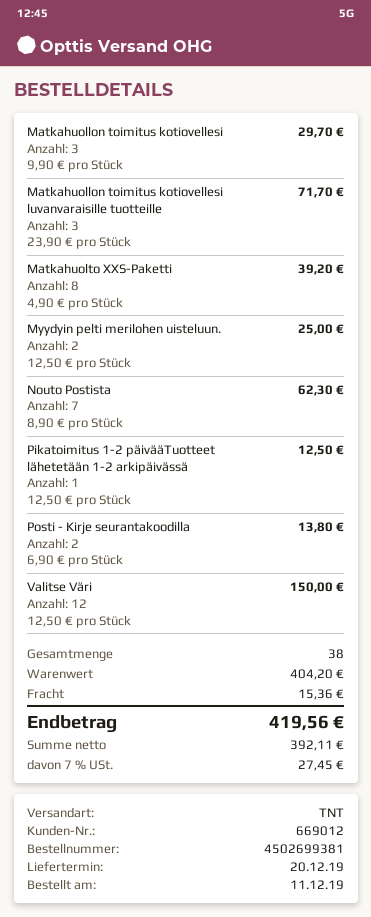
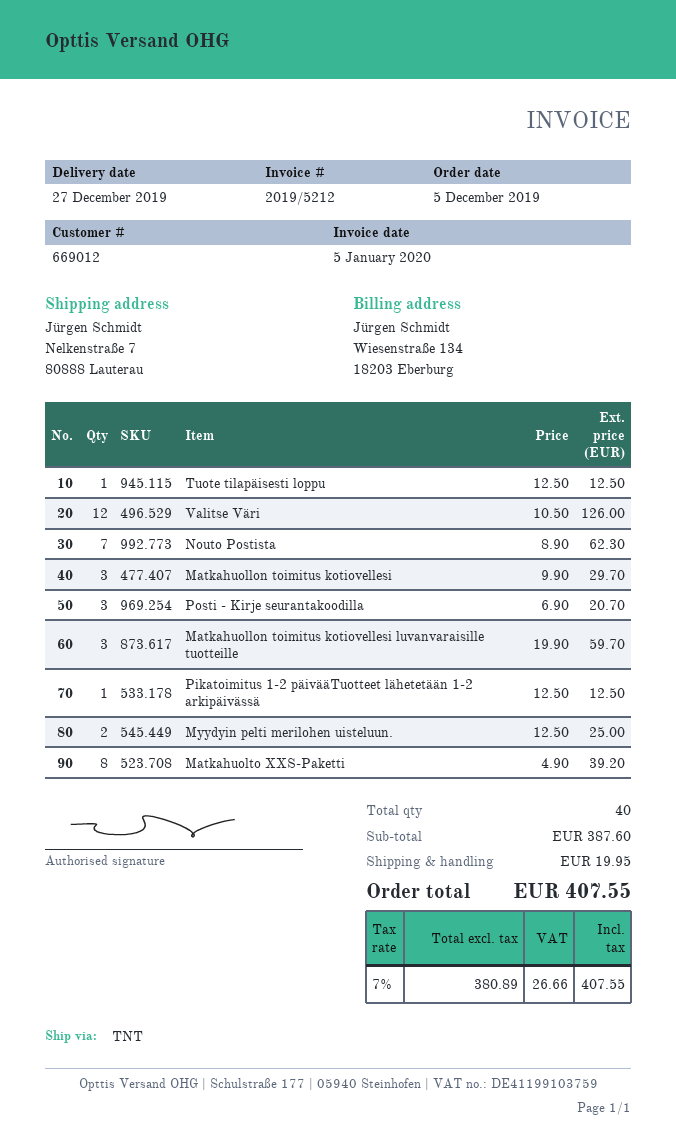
order date: 2019-12-11 -> 2019-12-05
delivery date: 2019-12-20 -> 2019-12-27
Matkahuollon toimitus kotiovellesi luvanvaraisille tuotteille: 3 x 23.90 = 71.70 -> 3 x 19.90 = 59.70
Posti - Kirje seurantakoodilla: 2 x 6.90 = 13.80 -> 3 x 6.90 = 20.70
Valitse Väri: 12 x 12.50 = 150.00 -> 12 x 10.50 = 126.00
Tuote tilapäisesti loppu: none -> 1 x 12.50 = 12.50
total quantity: 38 -> 40
subtotal: 404.20 -> 387.60
shipping: 15.36 -> 19.95
net: 392.11 -> 380.89
tax: 7% = 27.45 -> 7% = 26.66
total: 419.56 -> 407.55

